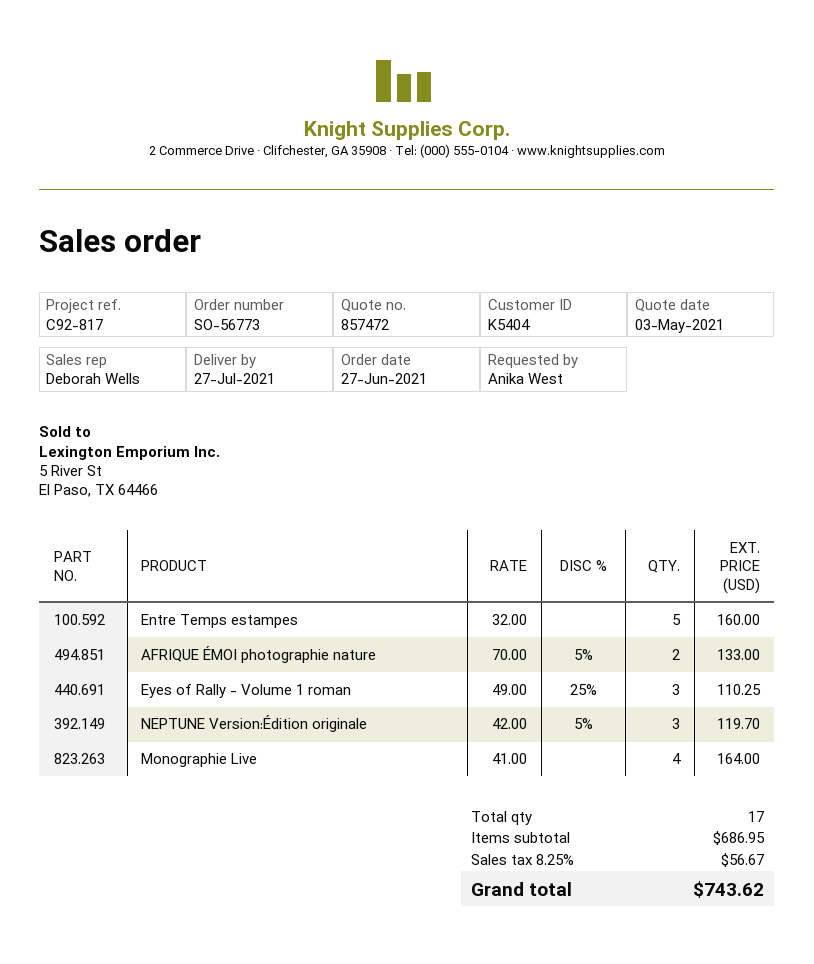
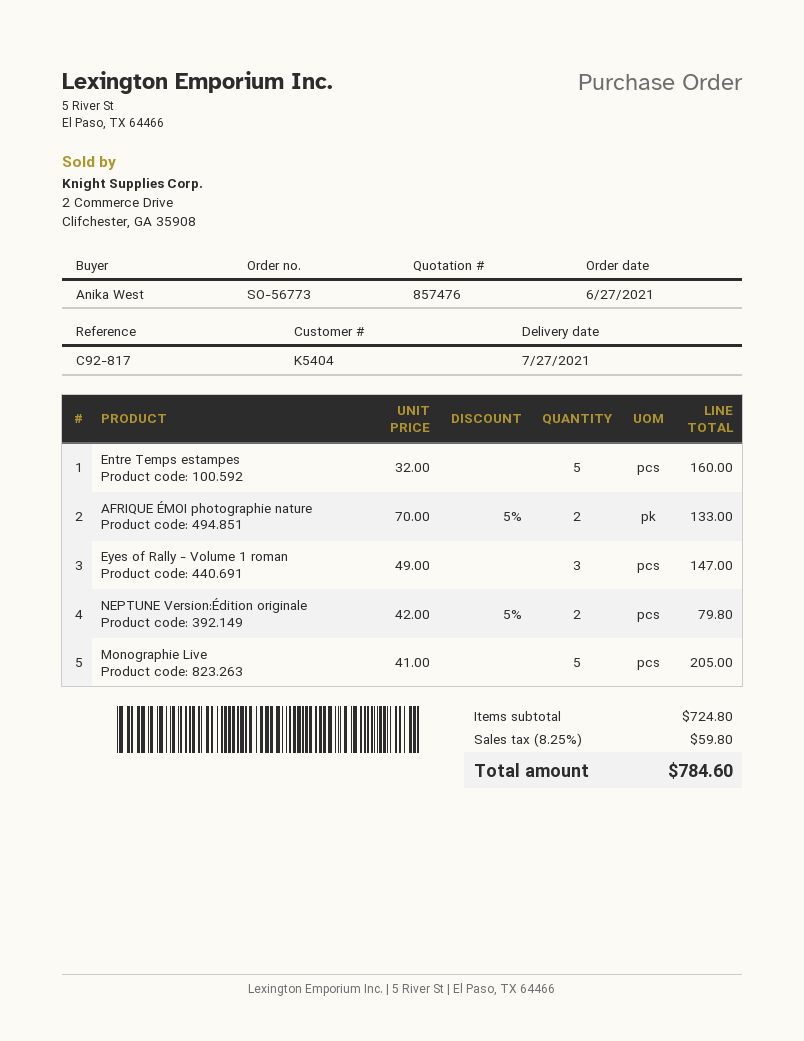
quote number: 857472 -> 857476
Eyes of Rally - Volume 1 roman: 3 x 49.00 - 25% = 110.25 -> 3 x 49.00 = 147.00
NEPTUNE Version:Édition originale: 3 x 42.00 - 5% = 119.70 -> 2 x 42.00 - 5% = 79.80
Monographie Live: 4 x 41.00 = 164.00 -> 5 x 41.00 = 205.00
subtotal: 686.95 -> 724.80
tax: 8.25% = 56.67 -> 8.25% = 59.80
total: 743.62 -> 784.60

